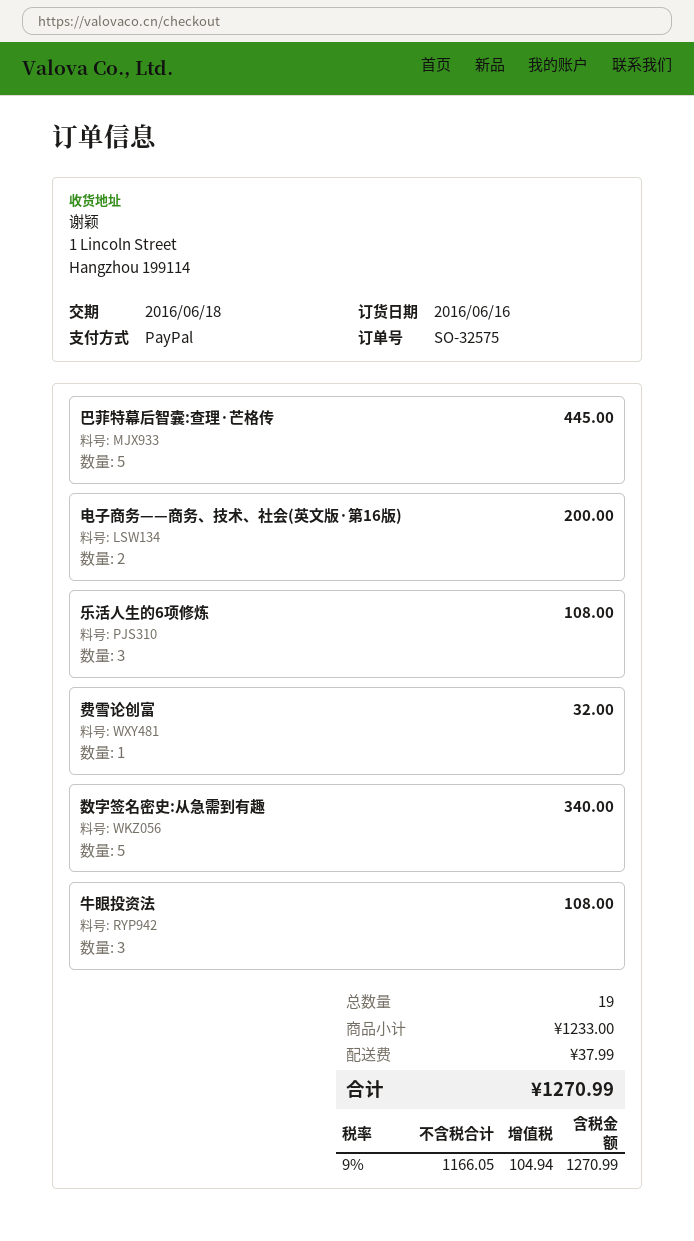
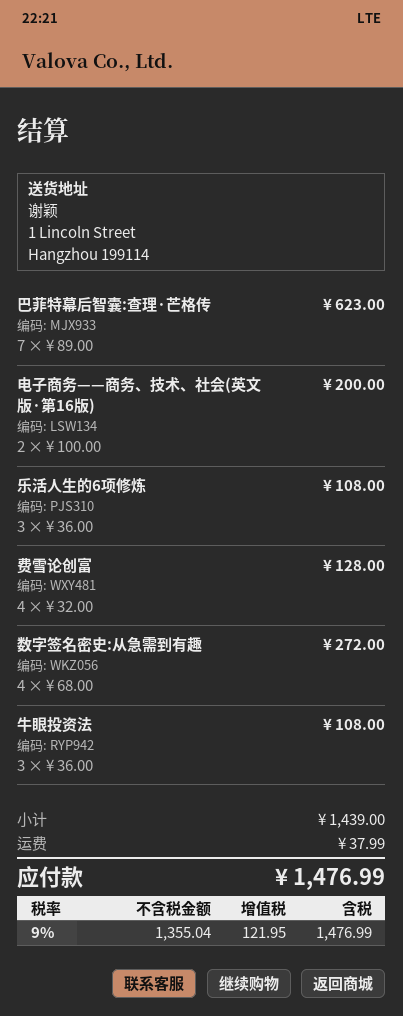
巴菲特幕后智囊:查理·芒格传: 5 for 445.00 -> 7 for 623.00
费雪论创富: 1 for 32.00 -> 4 for 128.00
数字签名密史:从急需到有趣: 5 for 340.00 -> 4 for 272.00
subtotal: 1233.00 -> 1439.00
net: 1166.05 -> 1355.04
tax: 9% = 104.94 -> 9% = 121.95
total: 1270.99 -> 1476.99

